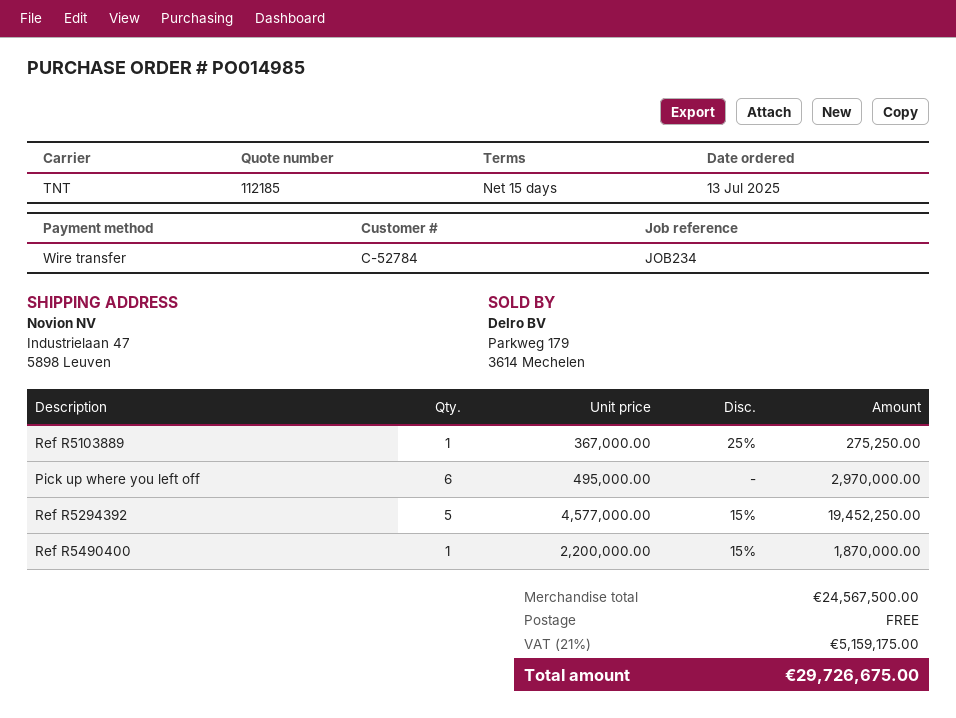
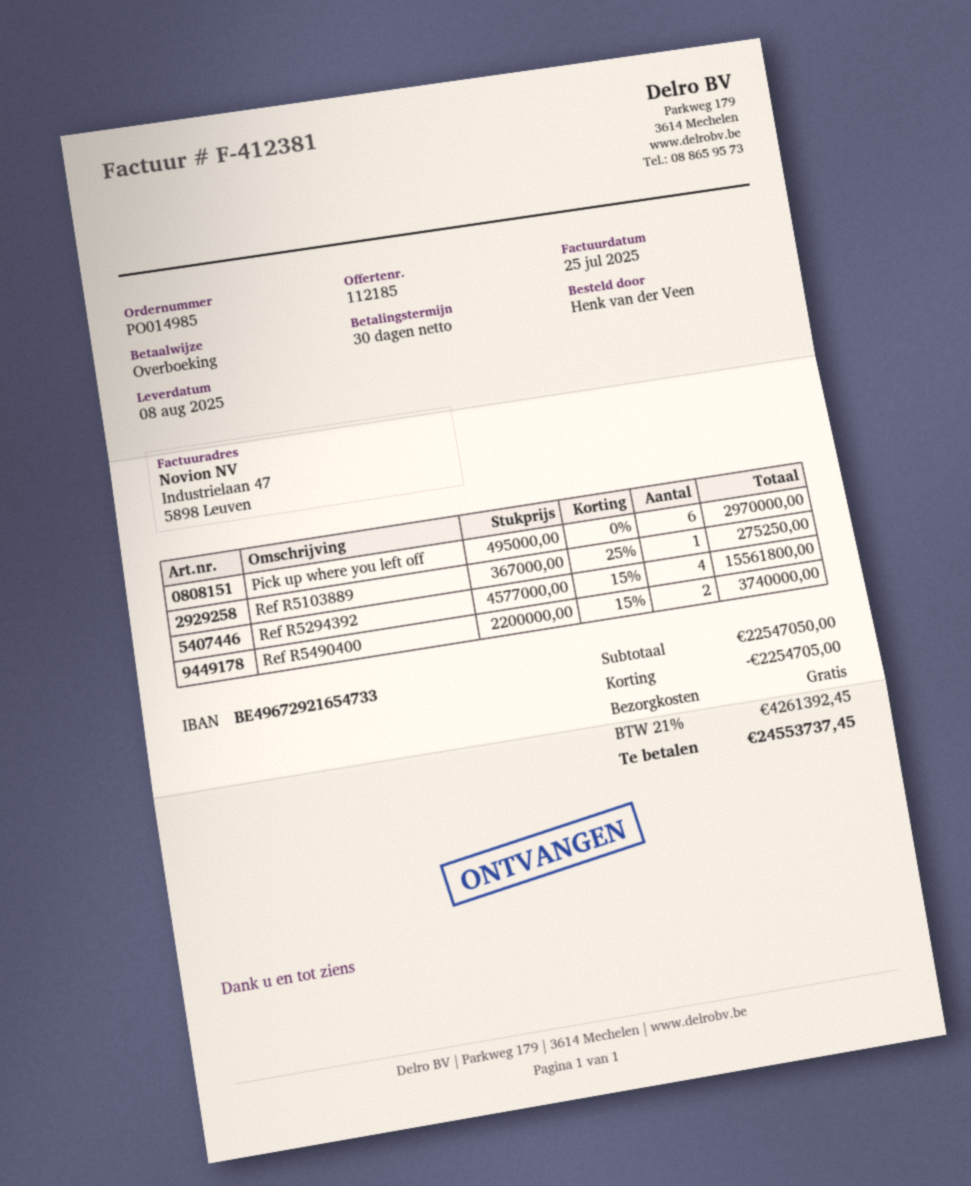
payment terms: 15 days -> 30 days
Ref R5294392: 5 x 4577000.00 - 15% = 19452250.00 -> 4 x 4577000.00 - 15% = 15561800.00
Ref R5490400: 1 x 2200000.00 - 15% = 1870000.00 -> 2 x 2200000.00 - 15% = 3740000.00
subtotal: 24567500.00 -> 22547050.00
discount: none -> 2254705.00
tax: 21% = 5159175.00 -> 21% = 4261392.45
total: 29726675.00 -> 24553737.45

